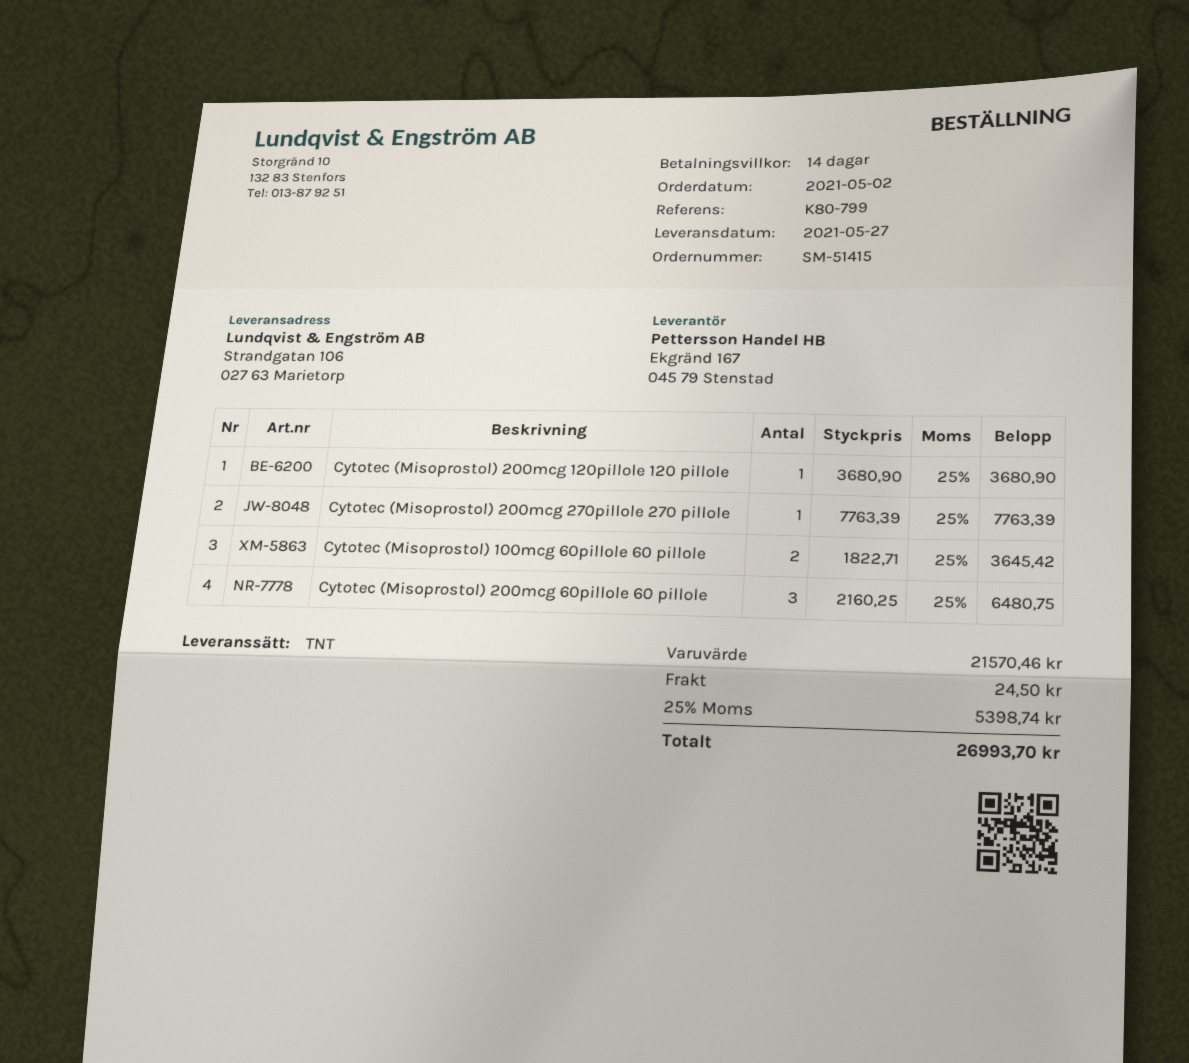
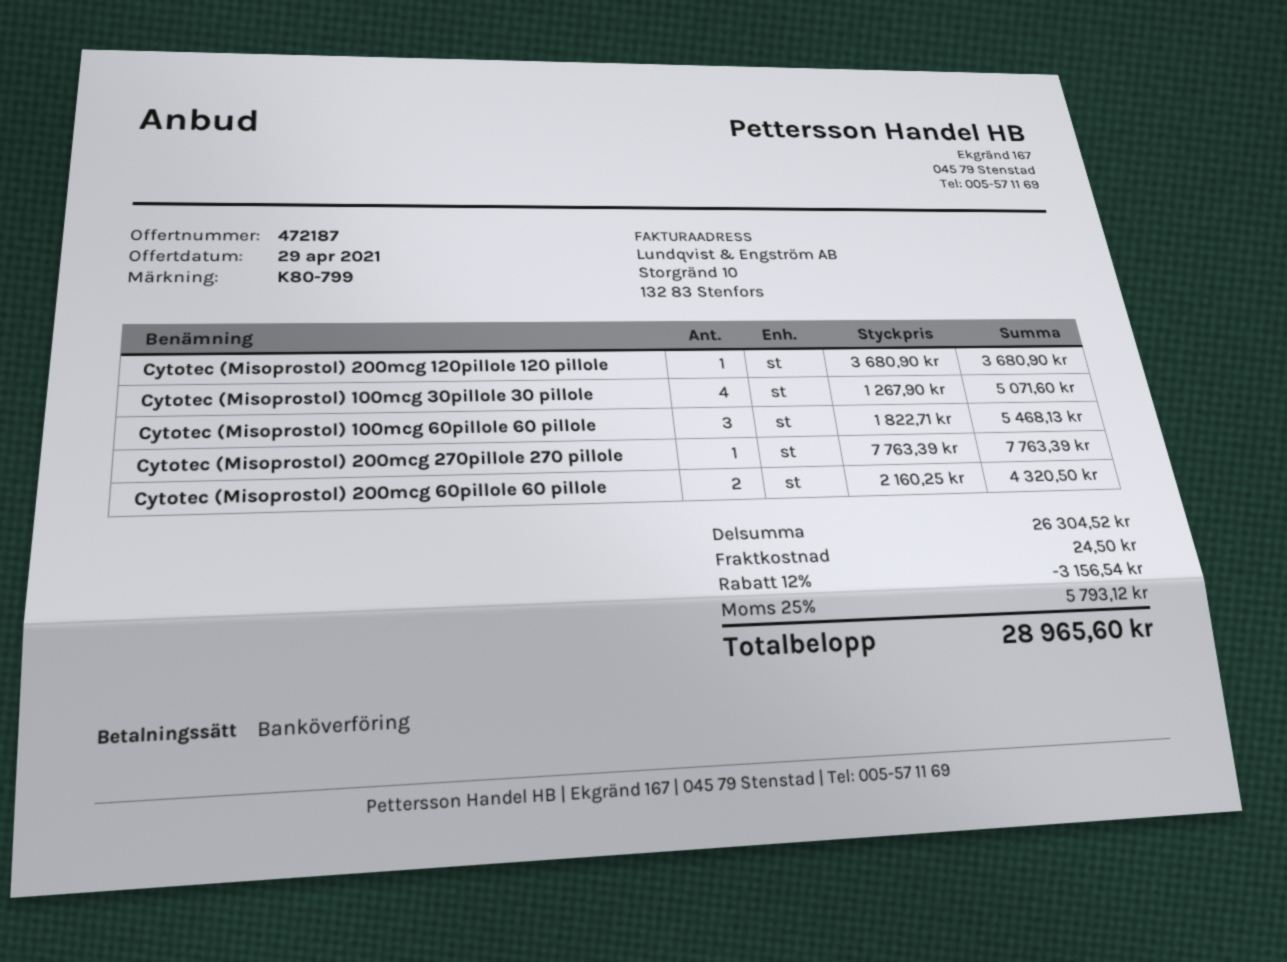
Cytotec (Misoprostol) 100mcg 60pillole 60 pillole: 2 x 1822.71 = 3645.42 -> 3 x 1822.71 = 5468.13
Cytotec (Misoprostol) 200mcg 60pillole 60 pillole: 3 x 2160.25 = 6480.75 -> 2 x 2160.25 = 4320.50
Cytotec (Misoprostol) 100mcg 30pillole 30 pillole: none -> 4 x 1267.90 = 5071.60
subtotal: 21570.46 -> 26304.52
discount: none -> 12% = 3156.54
tax: 25% = 5398.74 -> 25% = 5793.12
total: 26993.70 -> 28965.60

